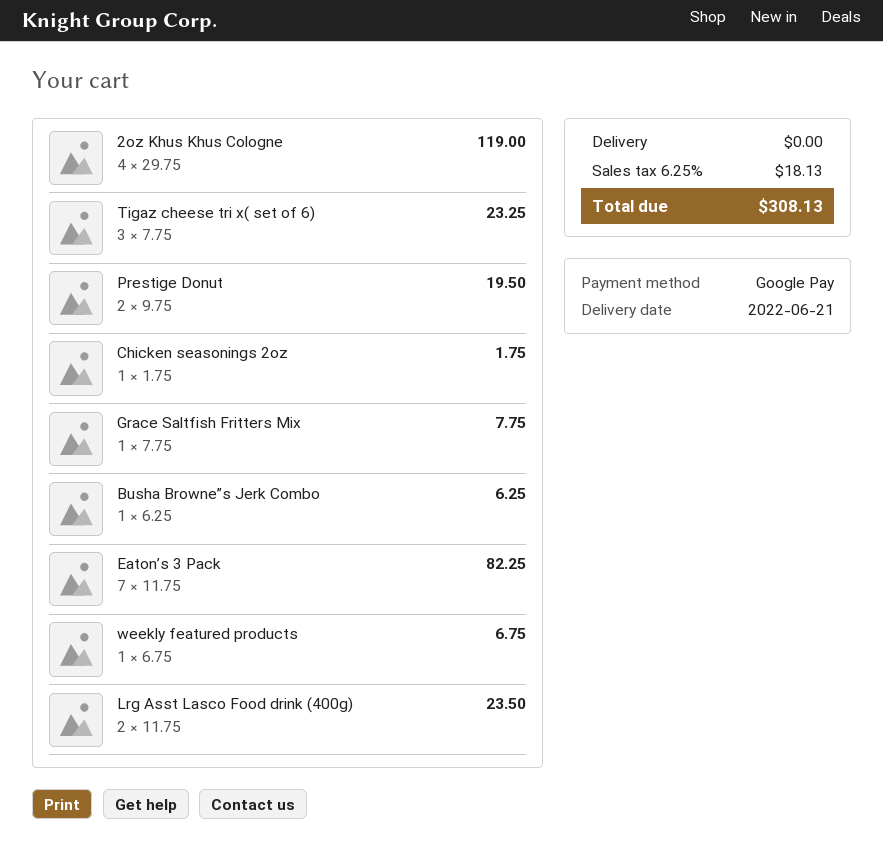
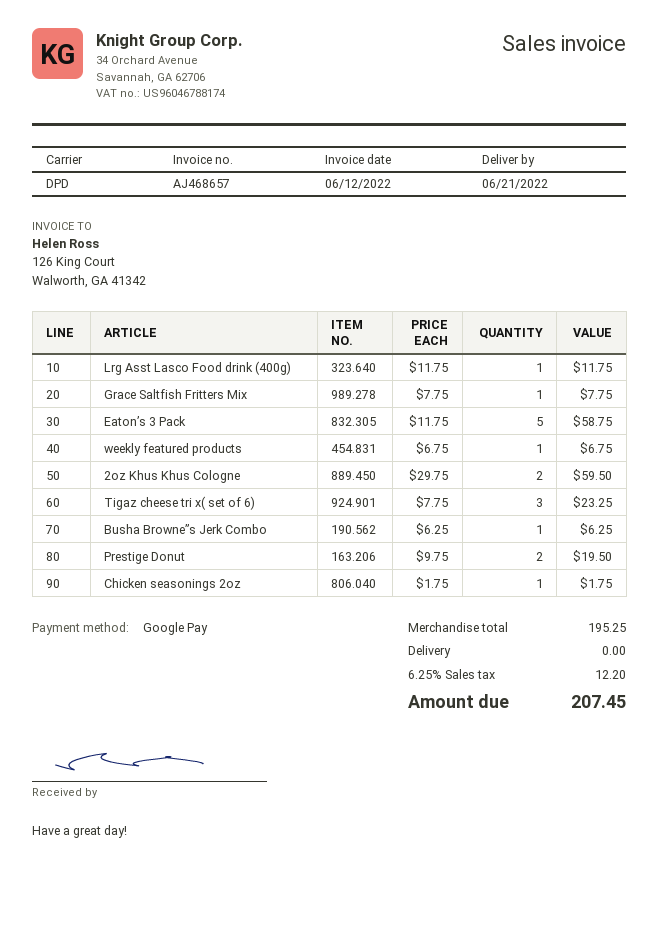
2oz Khus Khus Cologne: 4 x 29.75 = 119.00 -> 2 x 29.75 = 59.50
Eaton’s 3 Pack: 7 x 11.75 = 82.25 -> 5 x 11.75 = 58.75
Lrg Asst Lasco Food drink (400g): 2 x 11.75 = 23.50 -> 1 x 11.75 = 11.75
tax: 6.25% = 18.13 -> 6.25% = 12.20
total: 308.13 -> 207.45

